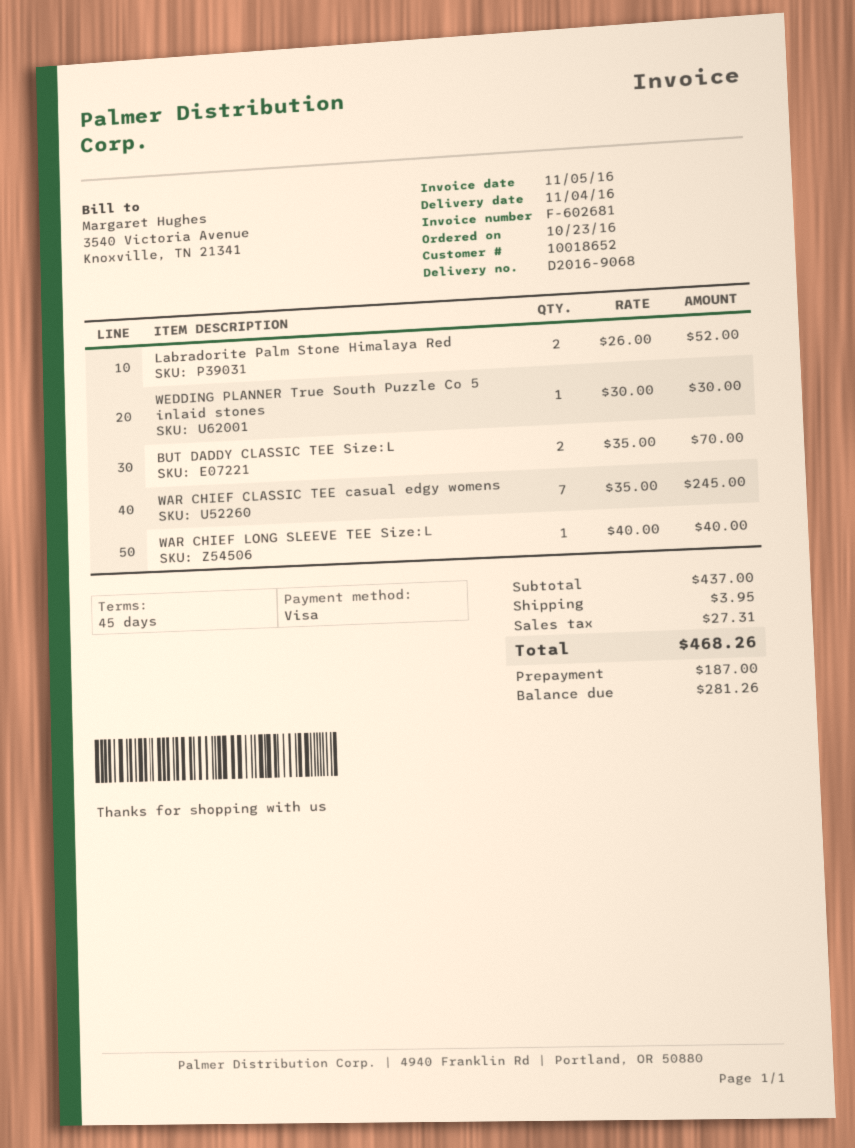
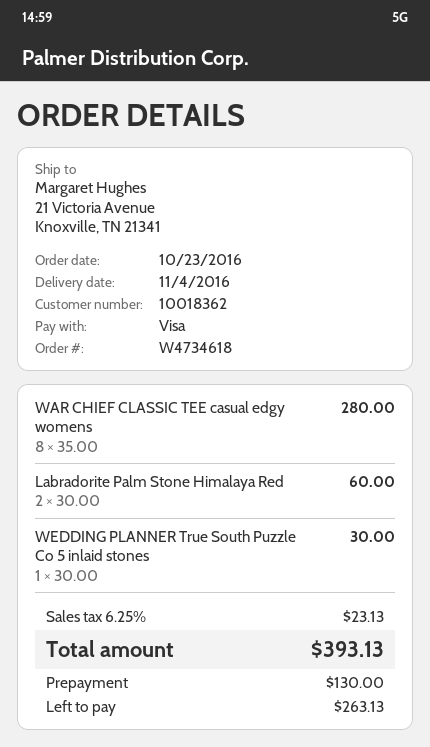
customer number: 10018652 -> 10018362
Labradorite Palm Stone Himalaya Red: 2 x 26.00 = 52.00 -> 2 x 30.00 = 60.00
BUT DADDY CLASSIC TEE Size:L: 2 x 35.00 = 70.00 -> none
WAR CHIEF CLASSIC TEE casual edgy womens: 7 x 35.00 = 245.00 -> 8 x 35.00 = 280.00
WAR CHIEF LONG SLEEVE TEE Size:L: 1 x 40.00 = 40.00 -> none
shipping: 3.95 -> none
tax: 27.31 -> 23.13
total: 468.26 -> 393.13
deposit: 187.00 -> 130.00
balance: 281.26 -> 263.13

